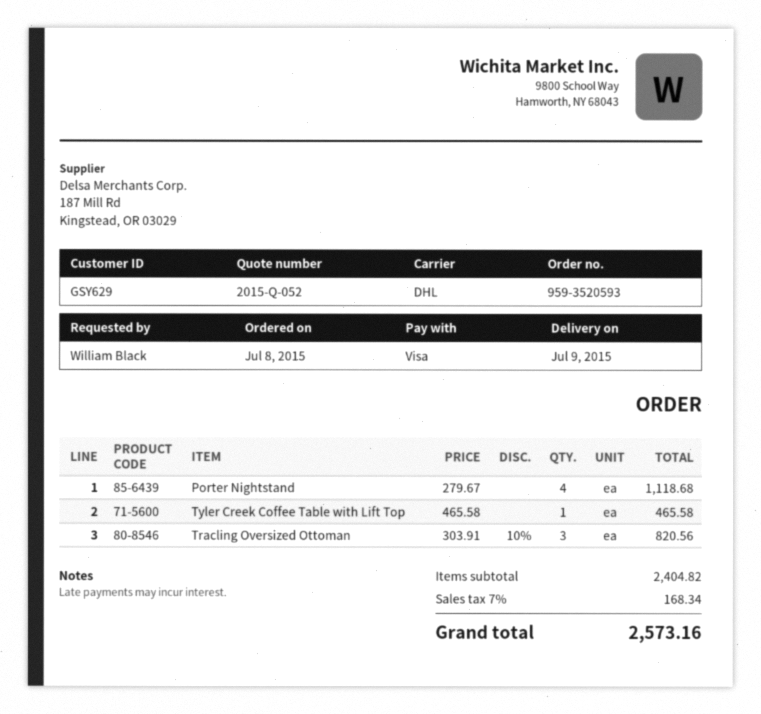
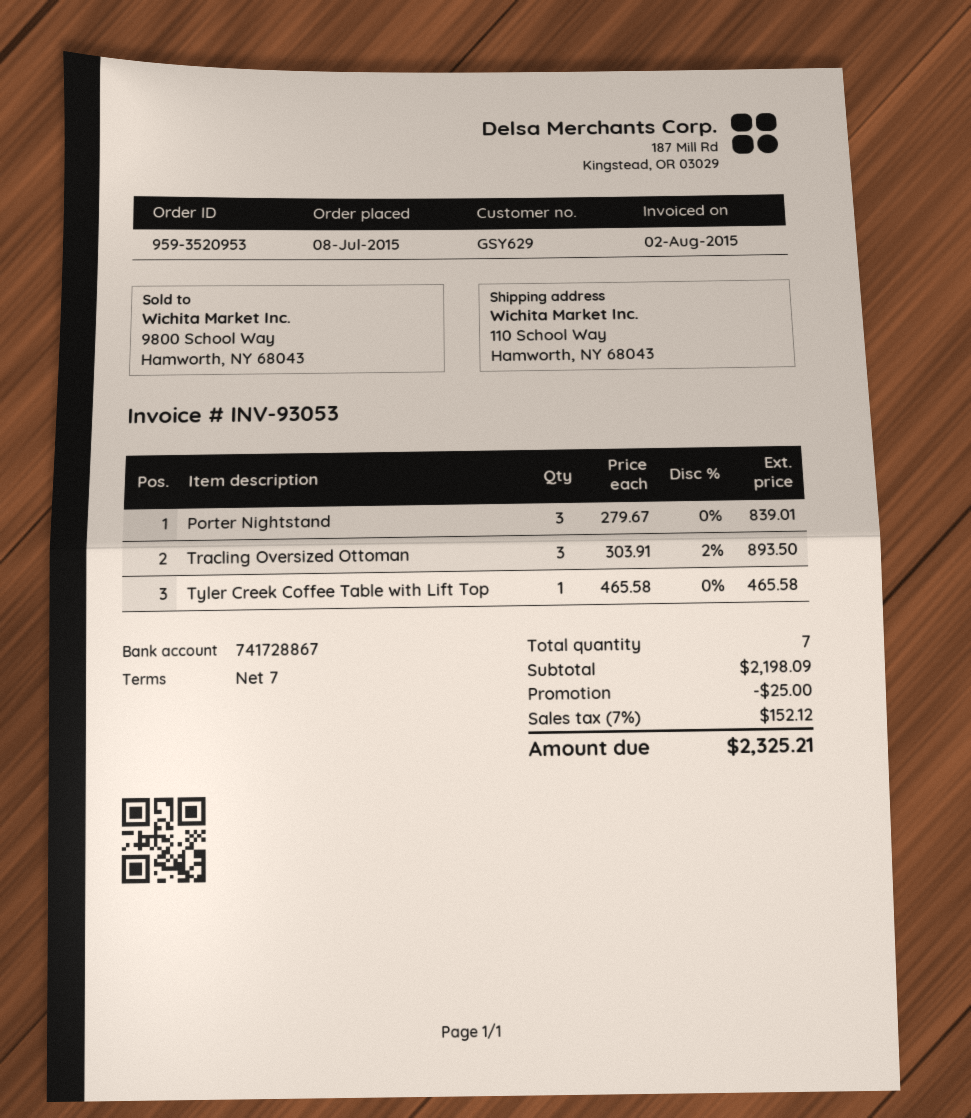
order number: 959-3520593 -> 959-3520953
Porter Nightstand: 4 x 279.67 = 1118.68 -> 3 x 279.67 = 839.01
Tracling Oversized Ottoman: 3 x 303.91 - 10% = 820.56 -> 3 x 303.91 - 2% = 893.50
subtotal: 2404.82 -> 2198.09
discount: none -> 25.00
tax: 7% = 168.34 -> 7% = 152.12
total: 2573.16 -> 2325.21

